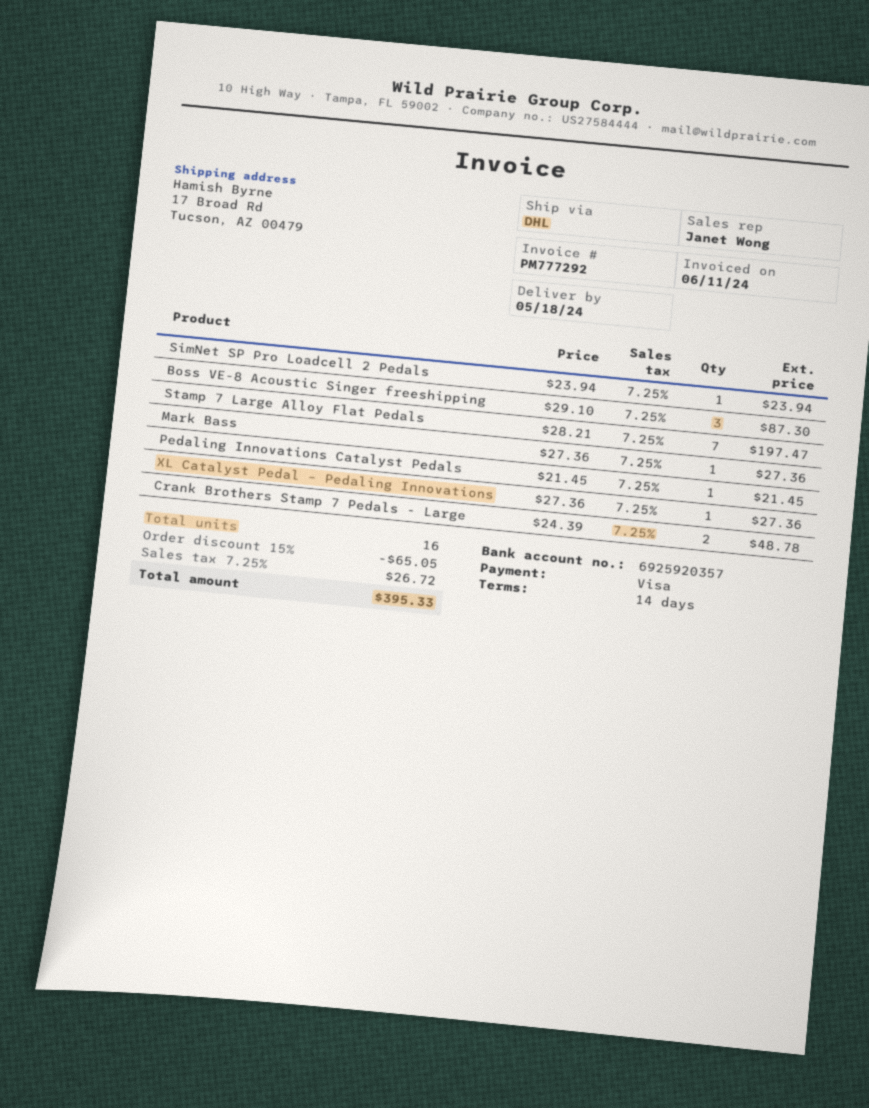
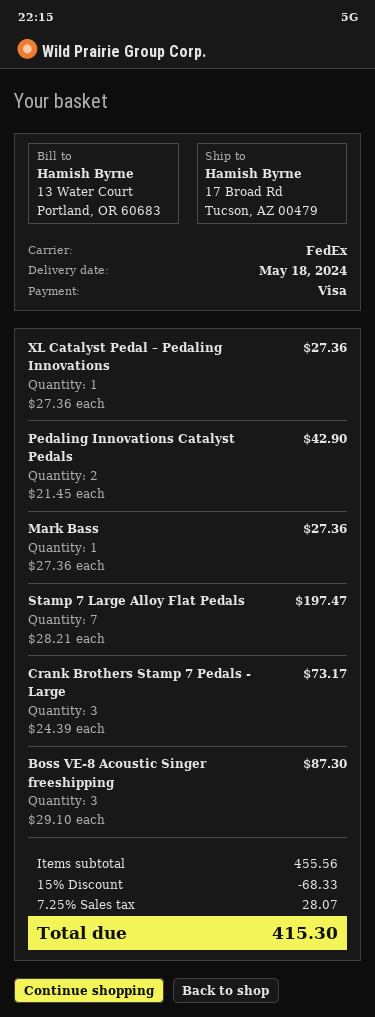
shipping method: DHL -> FedEx
SimNet SP Pro Loadcell 2 Pedals: 1 x 23.94 = 23.94 -> none
Pedaling Innovations Catalyst Pedals: 1 x 21.45 = 21.45 -> 2 x 21.45 = 42.90
Crank Brothers Stamp 7 Pedals - Large: 2 x 24.39 = 48.78 -> 3 x 24.39 = 73.17
discount: 15% = 65.05 -> 15% = 68.33
tax: 7.25% = 26.72 -> 7.25% = 28.07
total: 395.33 -> 415.30

